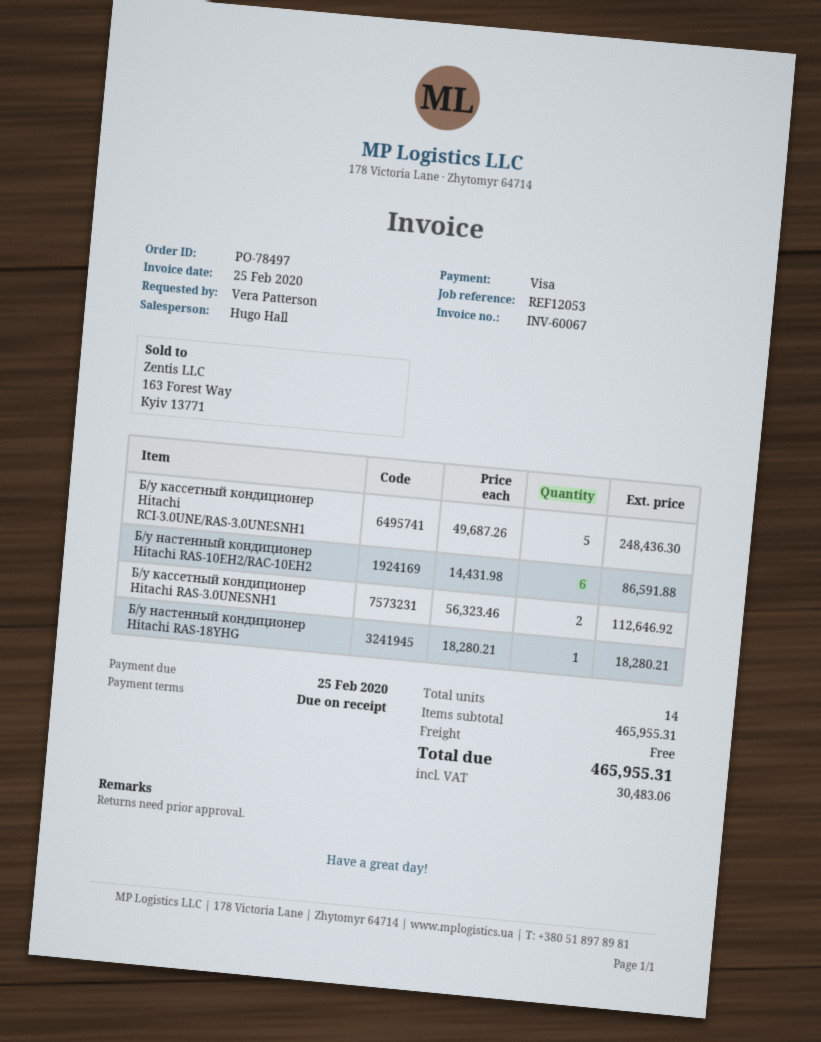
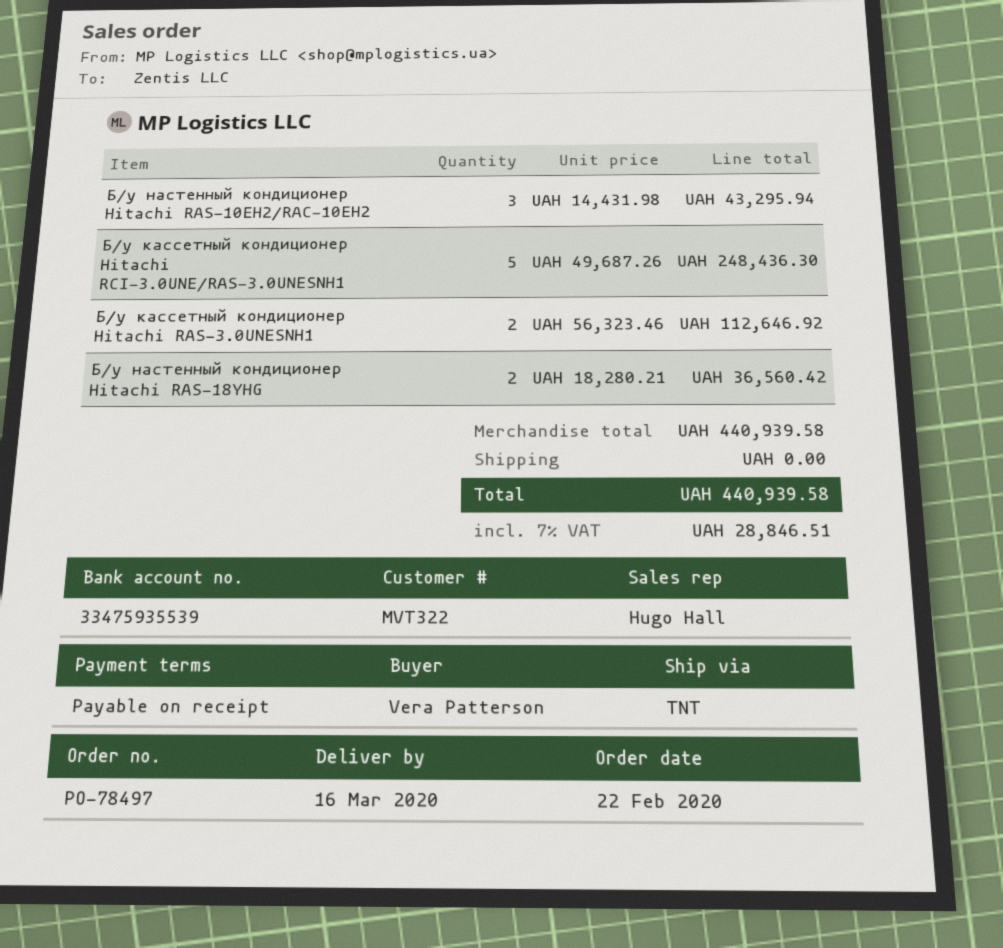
Б/у настенный кондиционер Hitachi RAS-10EH2/RAC-10EH2: 6 x 14431.98 = 86591.88 -> 3 x 14431.98 = 43295.94
Б/у настенный кондиционер Hitachi RAS-18YHG: 1 x 18280.21 = 18280.21 -> 2 x 18280.21 = 36560.42
subtotal: 465955.31 -> 440939.58
tax: 30483.06 -> 28846.51
total: 465955.31 -> 440939.58

